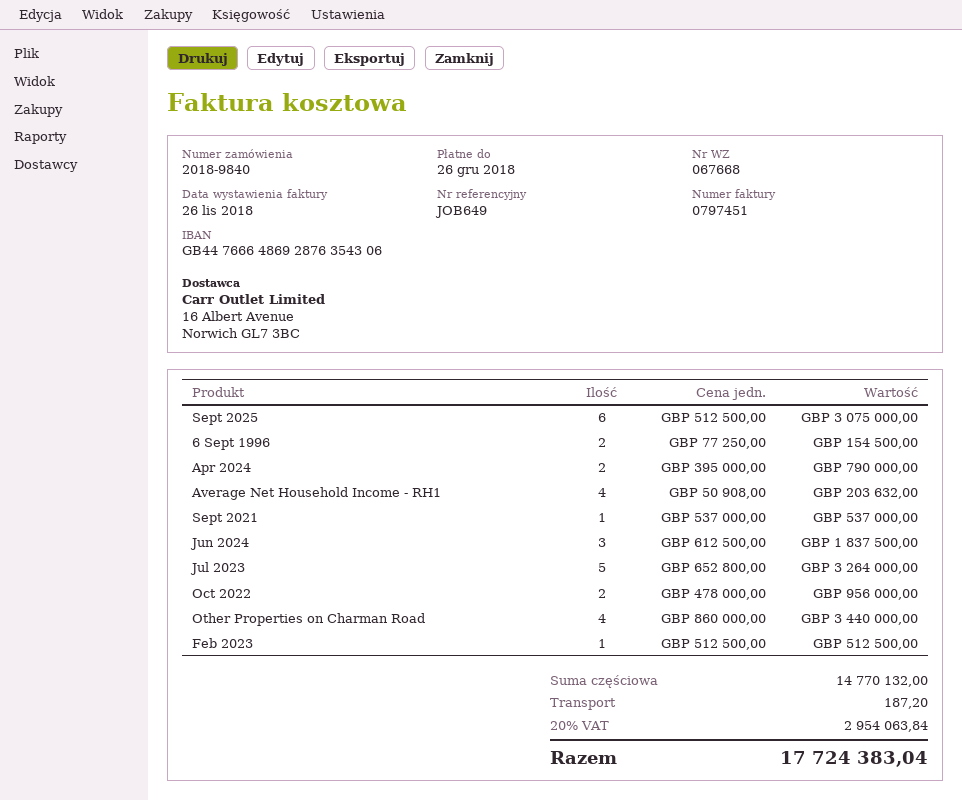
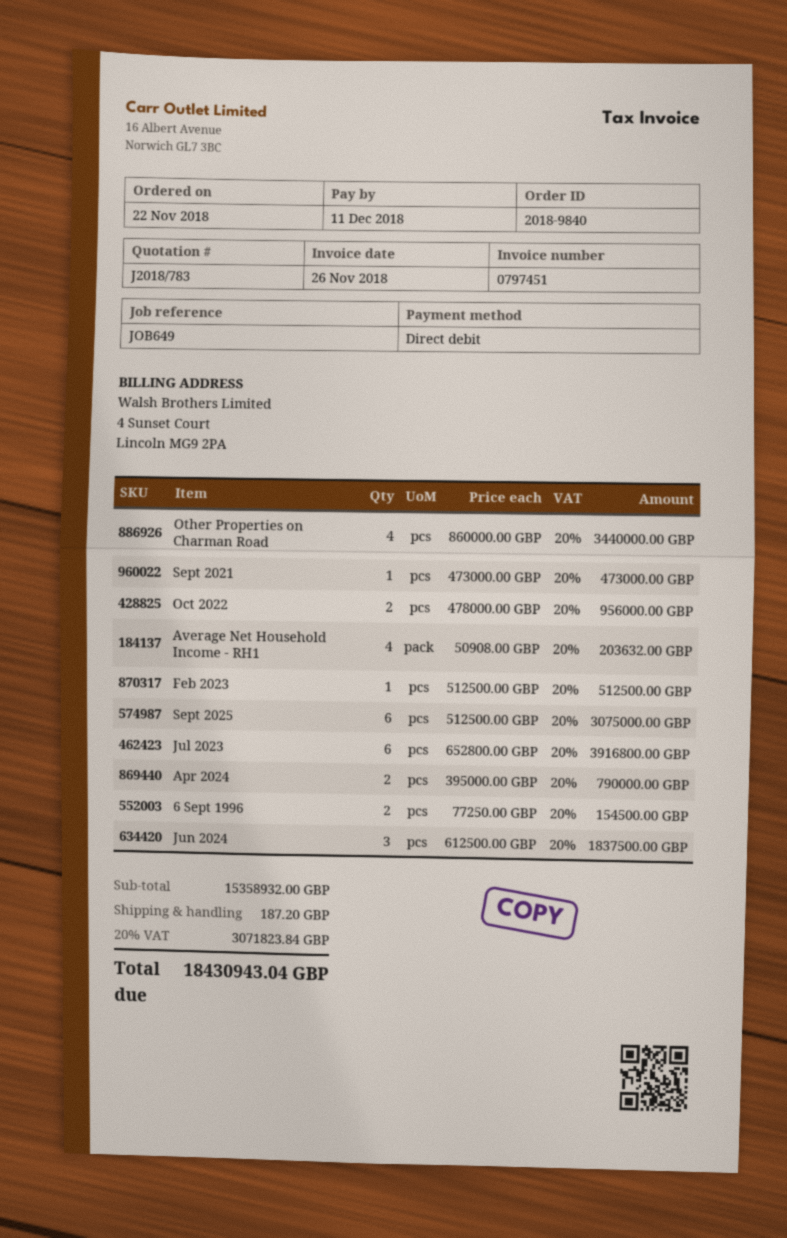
due date: 2018-12-26 -> 2018-12-11
Sept 2021: 1 x 537000.00 = 537000.00 -> 1 x 473000.00 = 473000.00
Jul 2023: 5 x 652800.00 = 3264000.00 -> 6 x 652800.00 = 3916800.00
subtotal: 14770132.00 -> 15358932.00
tax: 20% = 2954063.84 -> 20% = 3071823.84
total: 17724383.04 -> 18430943.04

